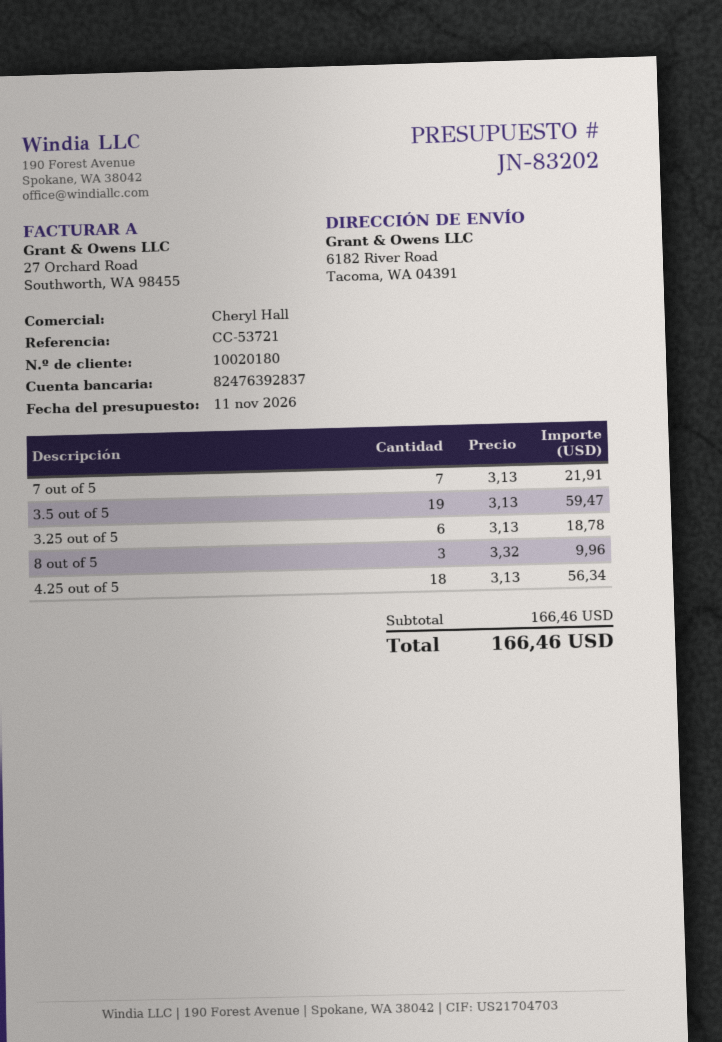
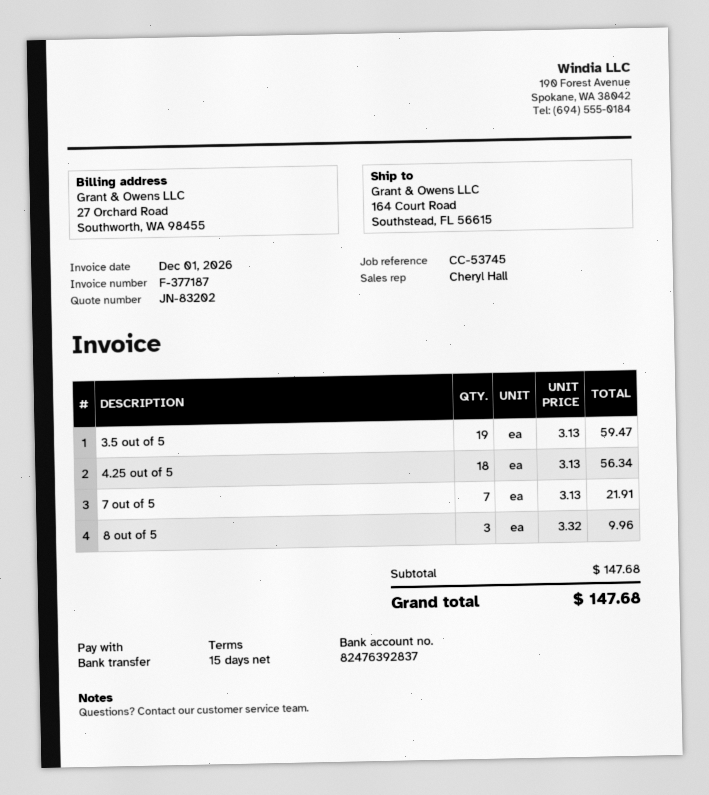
reference: CC-53721 -> CC-53745
ship to: 6182 River Road, Tacoma, WA 04391 -> 164 Court Road, Southstead, FL 56615
3.25 out of 5: 6 x 3.13 = 18.78 -> none
subtotal: 166.46 -> 147.68
total: 166.46 -> 147.68

